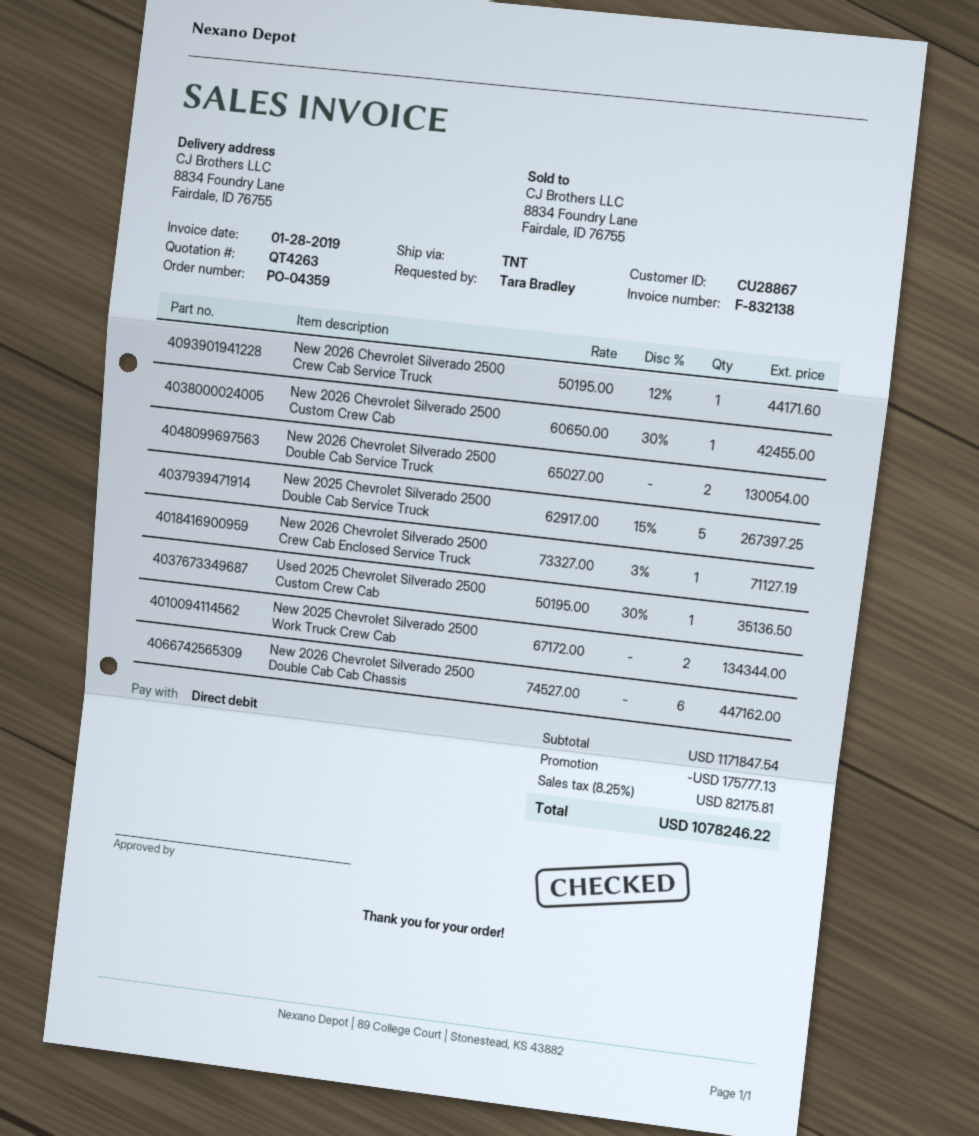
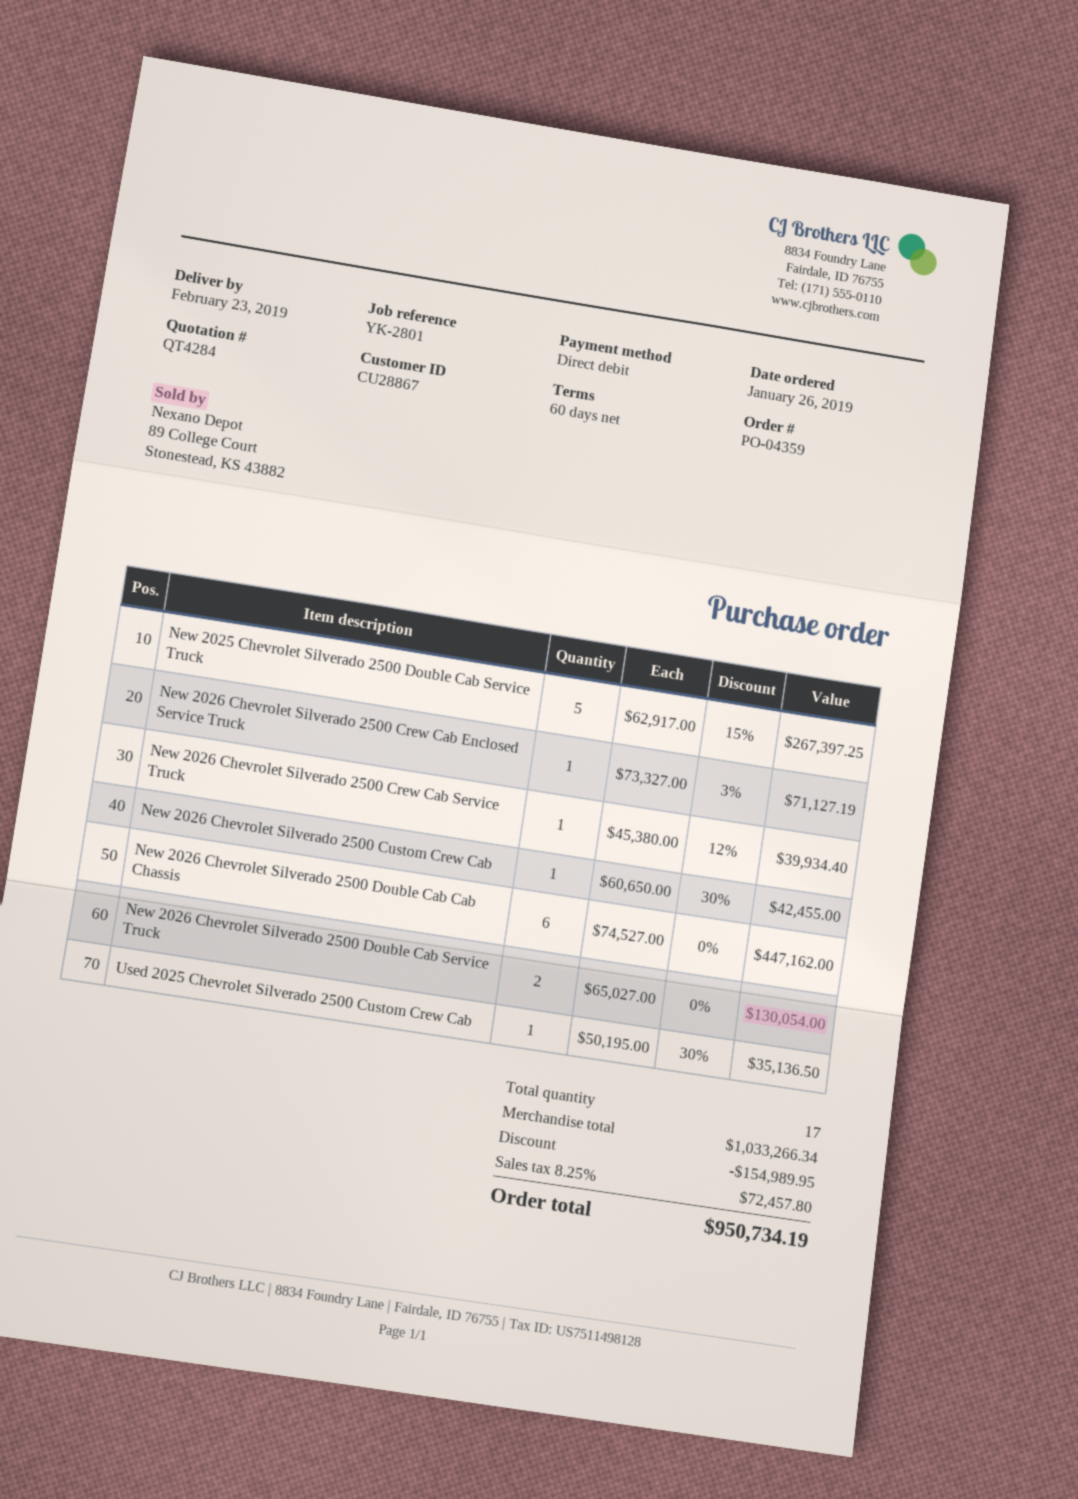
quote number: QT4263 -> QT4284
New 2026 Chevrolet Silverado 2500 Crew Cab Service Truck: 1 x 50195.00 - 12% = 44171.60 -> 1 x 45380.00 - 12% = 39934.40
New 2025 Chevrolet Silverado 2500 Work Truck Crew Cab: 2 x 67172.00 = 134344.00 -> none
subtotal: 1171847.54 -> 1033266.34
discount: 175777.13 -> 154989.95
tax: 8.25% = 82175.81 -> 8.25% = 72457.80
total: 1078246.22 -> 950734.19

